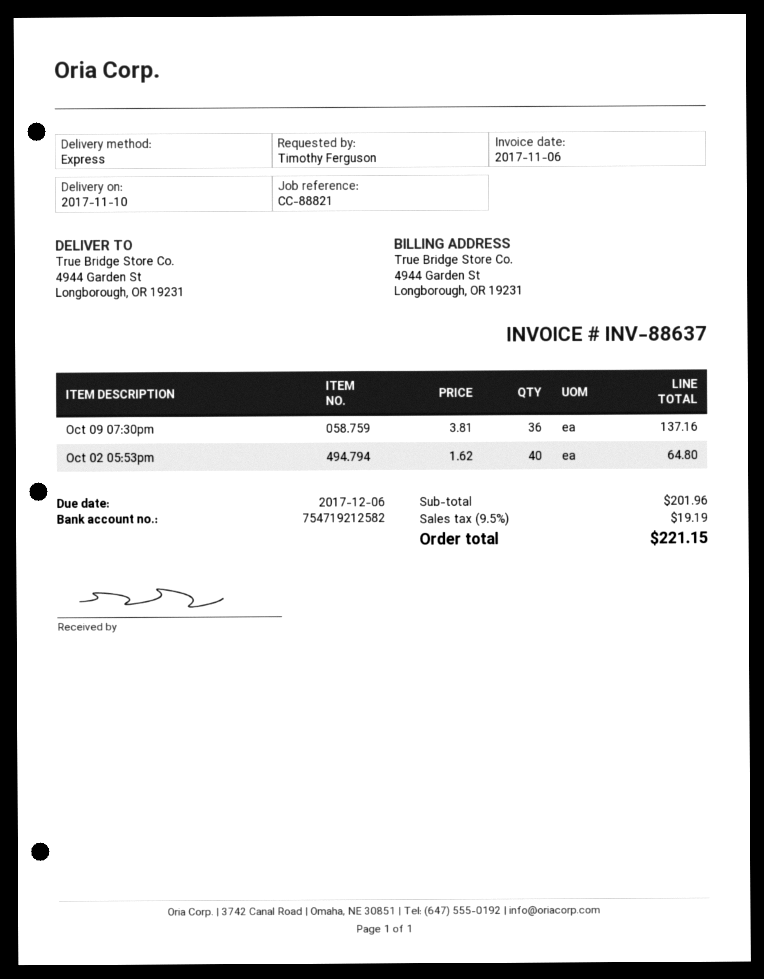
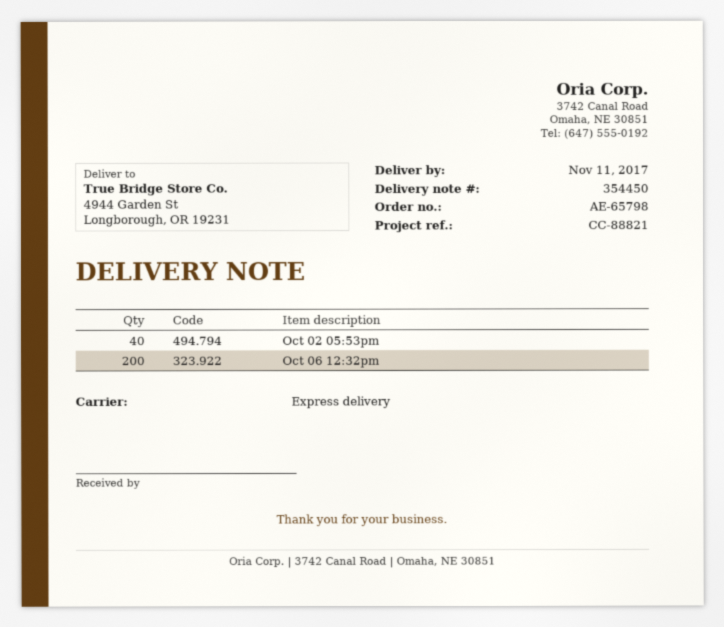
delivery date: 2017-11-10 -> 2017-11-11
Oct 09 07:30pm: 36 -> none
Oct 06 12:32pm: none -> 200

